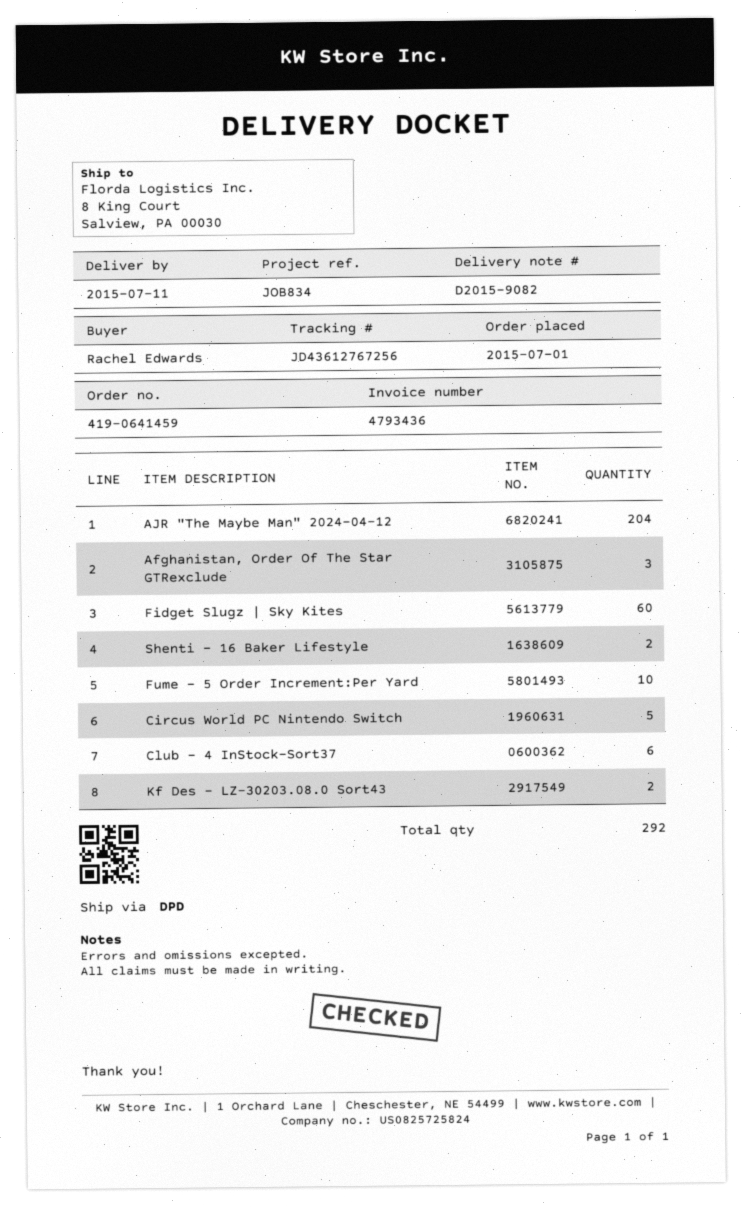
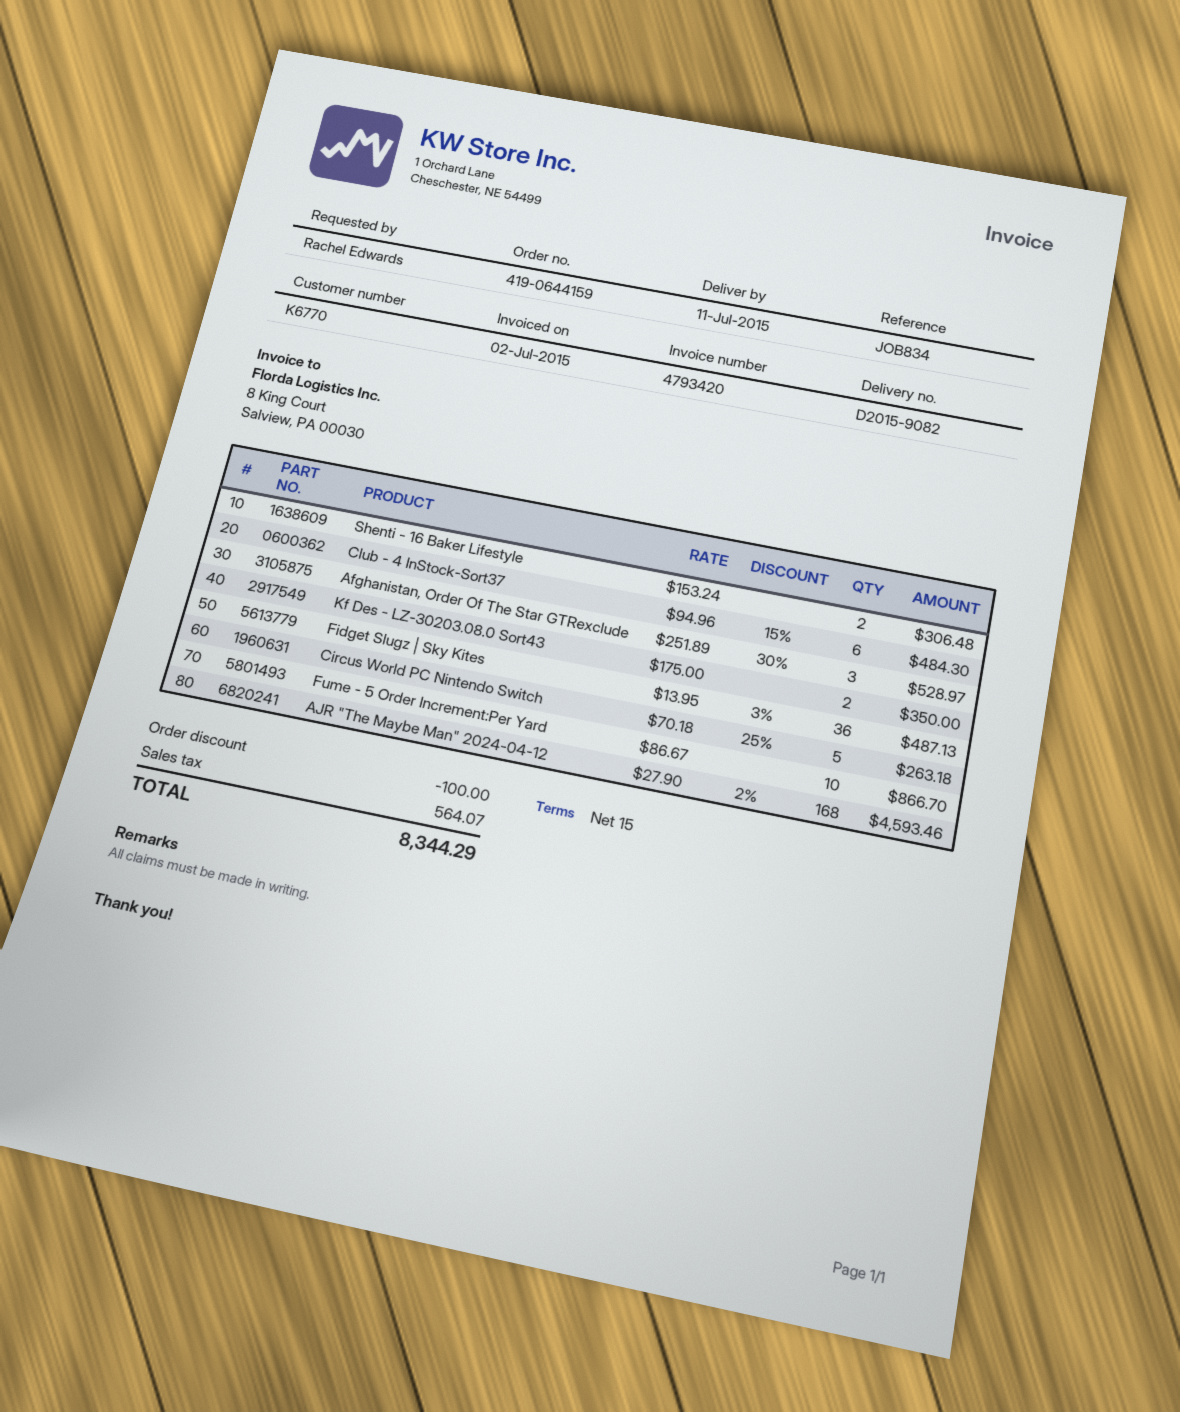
order number: 419-0641459 -> 419-0644159
invoice number: 4793436 -> 4793420
AJR "The Maybe Man" 2024-04-12: 204 -> 168
Fidget Slugz | Sky Kites: 60 -> 36

